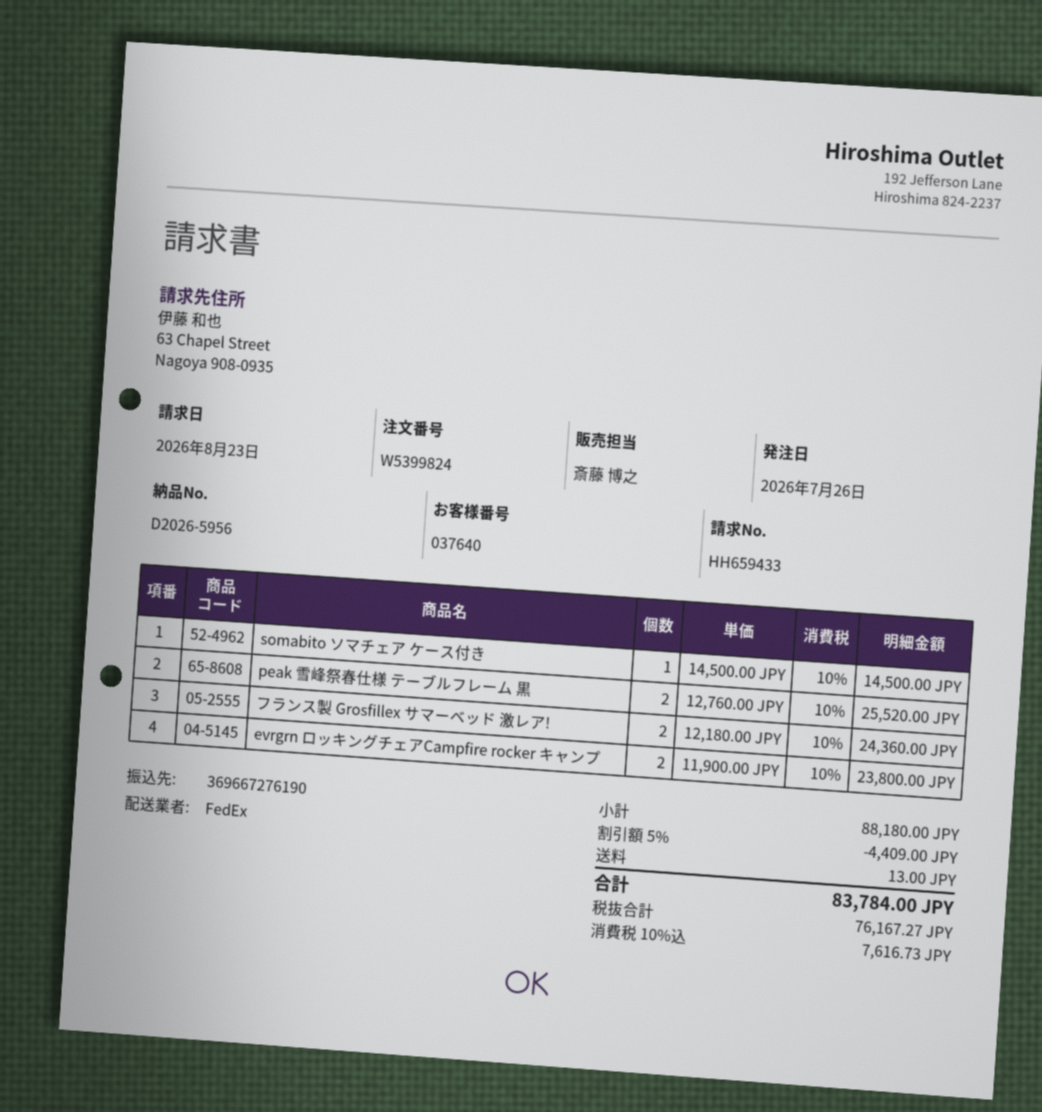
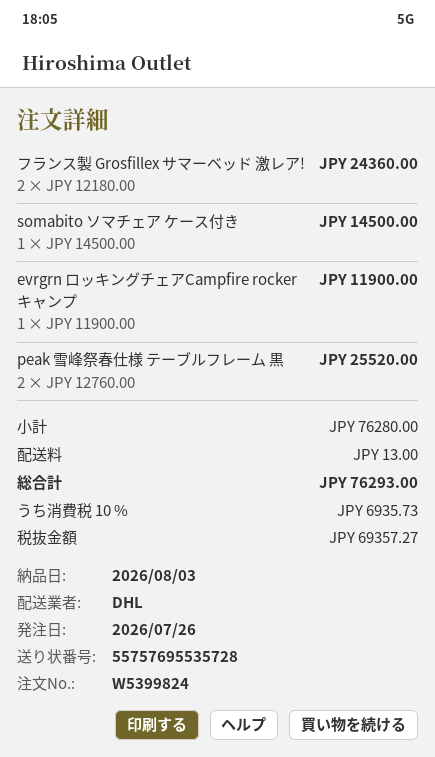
shipping method: FedEx -> DHL
evrgrn ロッキングチェアCampfire rocker キャンプ: 2 x 11900.00 = 23800.00 -> 1 x 11900.00 = 11900.00
subtotal: 88180.00 -> 76280.00
discount: 5% = 4409.00 -> none
net: 76167.27 -> 69357.27
tax: 10% = 7616.73 -> 10% = 6935.73
total: 83784.00 -> 76293.00

